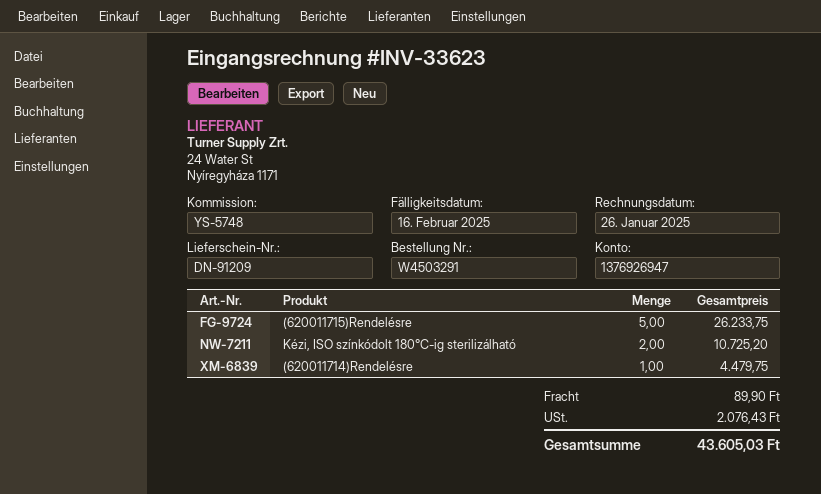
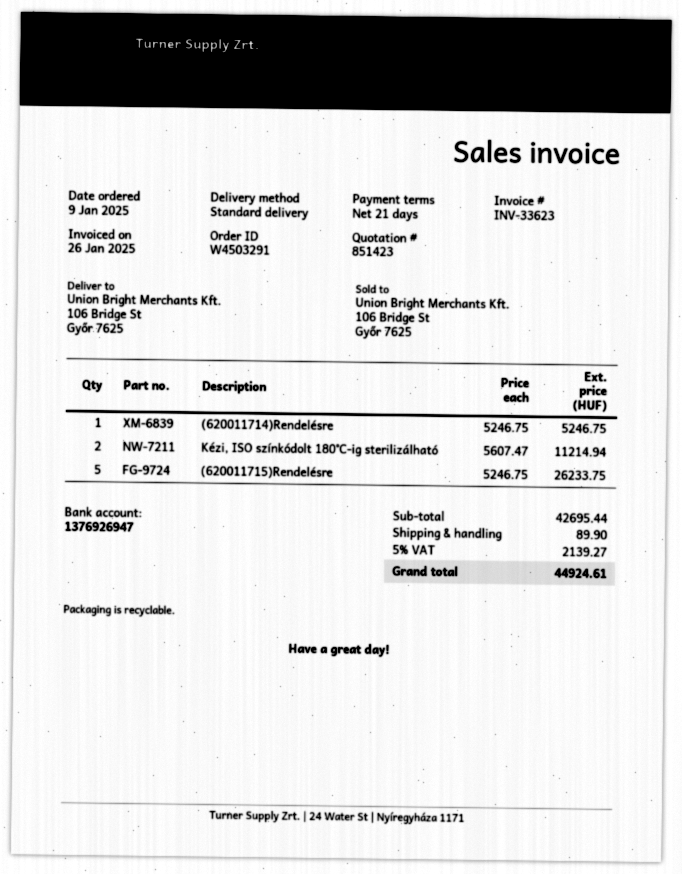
Kézi, ISO színkódolt 180°C-ig sterilizálható: 2 for 10725.20 -> 2 for 11214.94
(620011714)Rendelésre: 1 for 4479.75 -> 1 for 5246.75
tax: 2076.43 -> 2139.27
total: 43605.03 -> 44924.61

